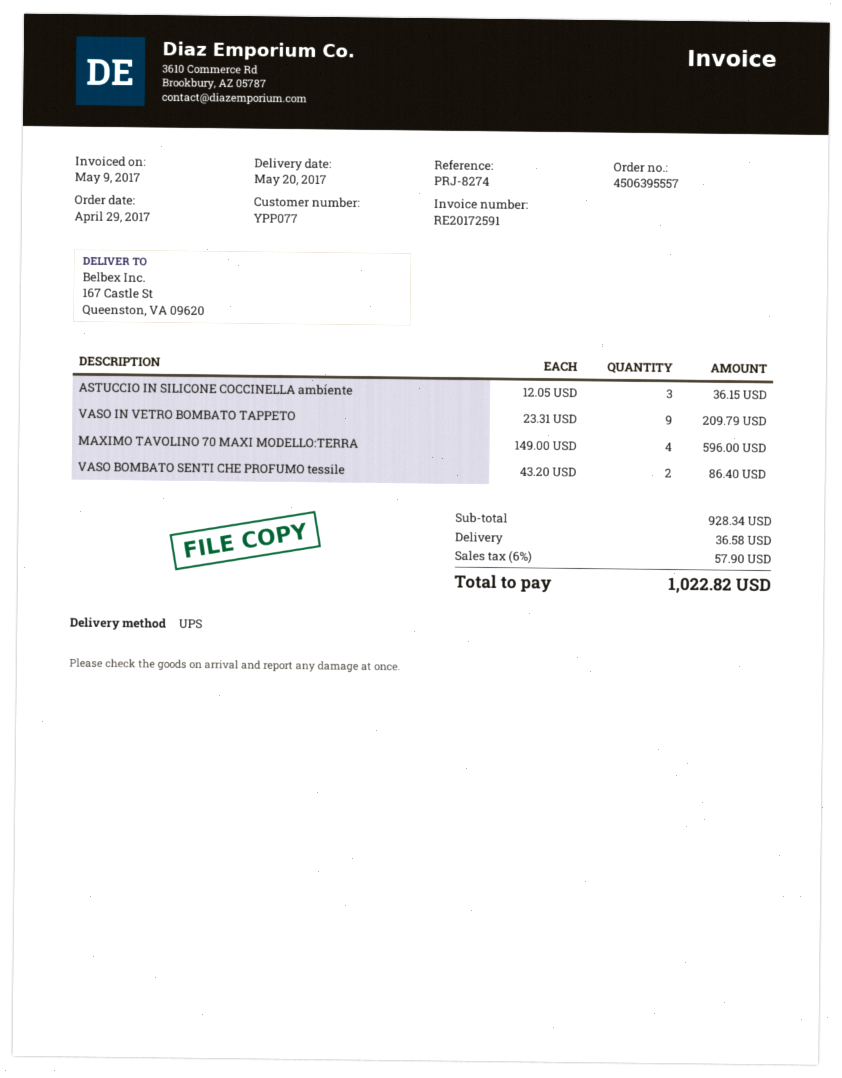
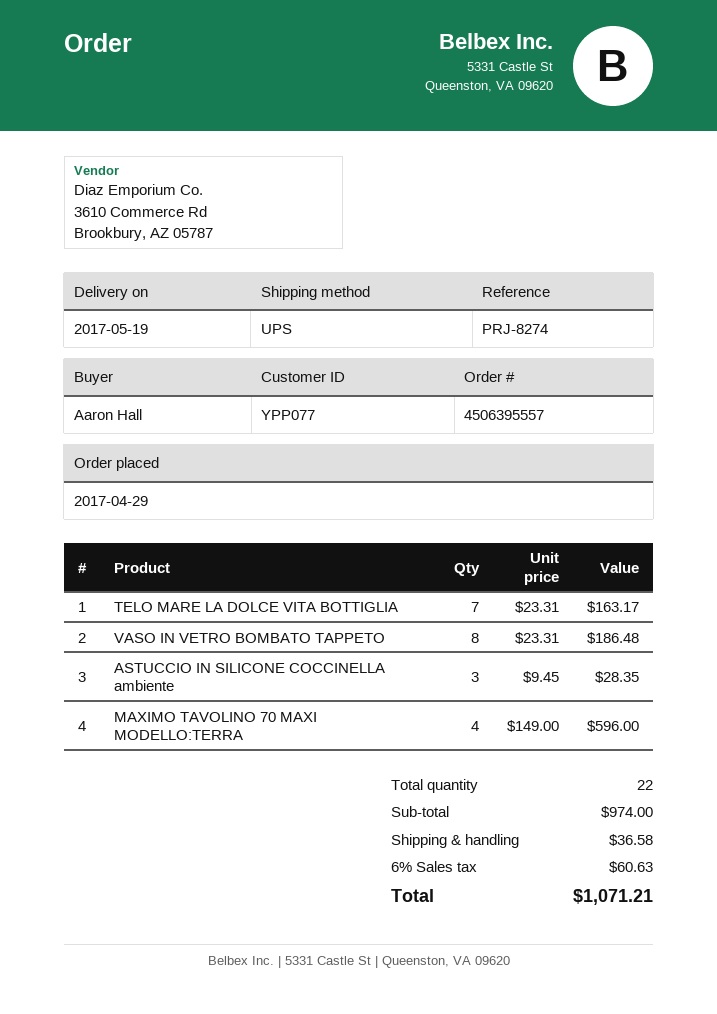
delivery date: 2017-05-20 -> 2017-05-19
ASTUCCIO IN SILICONE COCCINELLA ambiente: 3 x 12.05 = 36.15 -> 3 x 9.45 = 28.35
VASO IN VETRO BOMBATO TAPPETO: 9 x 23.31 = 209.79 -> 8 x 23.31 = 186.48
VASO BOMBATO SENTI CHE PROFUMO tessile: 2 x 43.20 = 86.40 -> none
TELO MARE LA DOLCE VITA BOTTIGLIA: none -> 7 x 23.31 = 163.17
subtotal: 928.34 -> 974.00
tax: 6% = 57.90 -> 6% = 60.63
total: 1022.82 -> 1071.21

